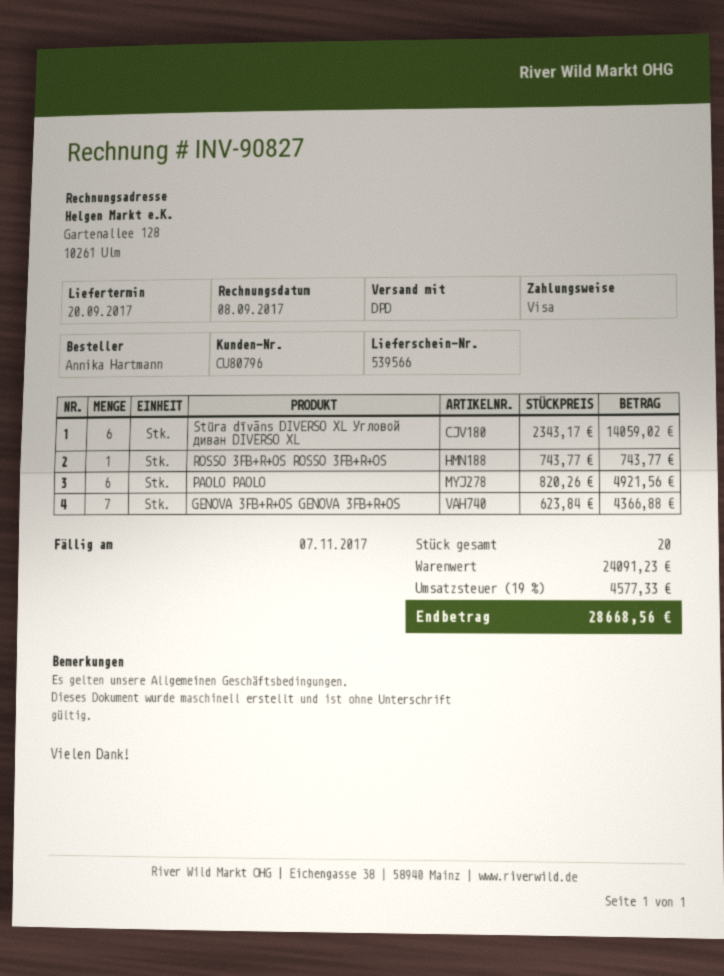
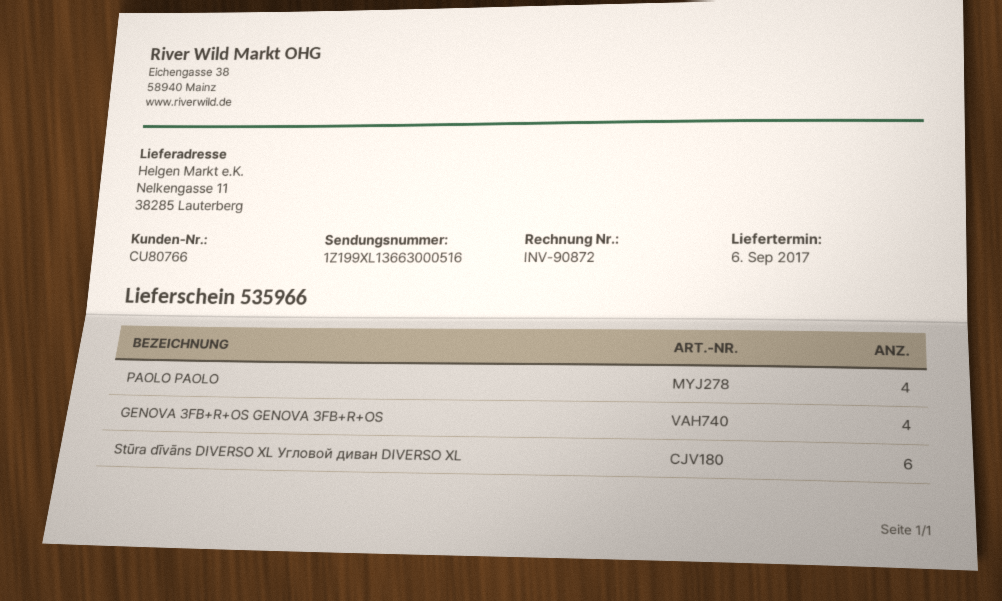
delivery note number: 539566 -> 535966
delivery date: 2017-09-20 -> 2017-09-06
invoice number: INV-90827 -> INV-90872
customer number: CU80796 -> CU80766
ROSSO 3FB+R+OS ROSSO 3FB+R+OS: 1 -> none
PAOLO PAOLO: 6 -> 4
GENOVA 3FB+R+OS GENOVA 3FB+R+OS: 7 -> 4

